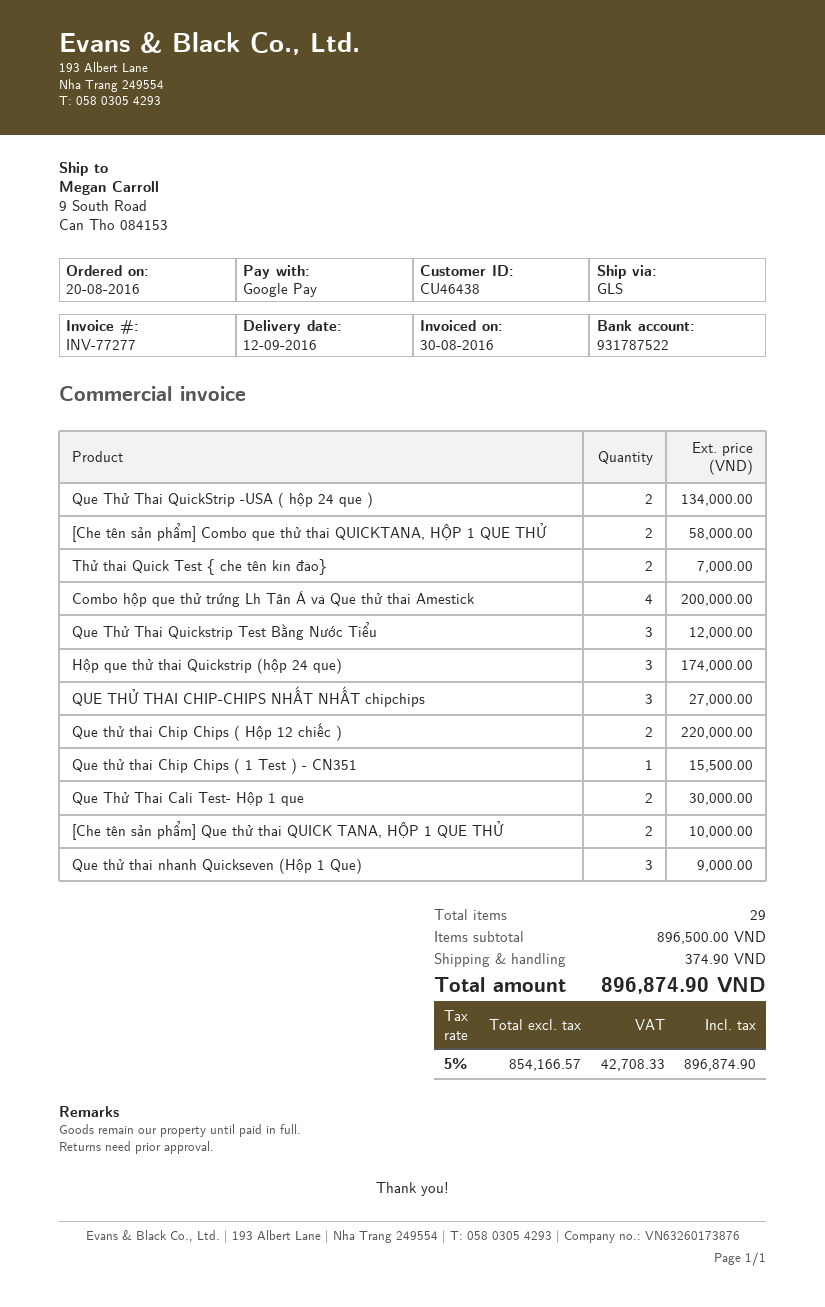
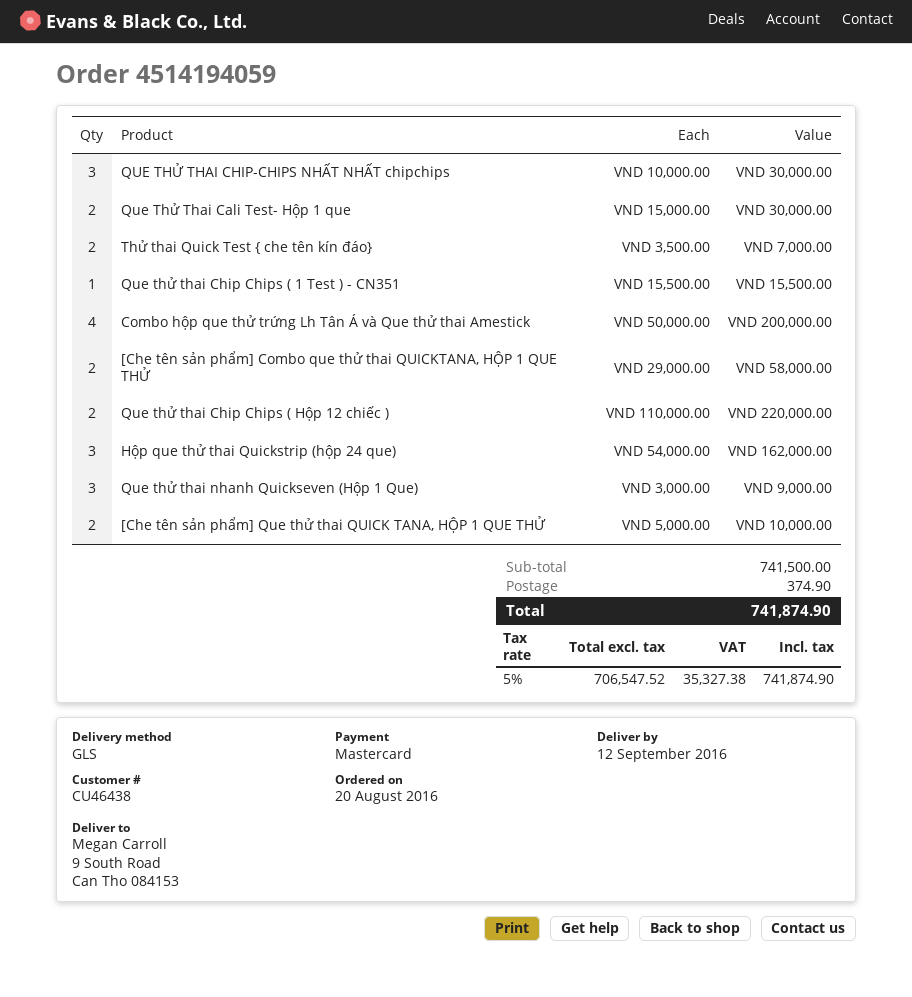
payment method: Google Pay -> Mastercard
Que Thử Thai QuickStrip -USA ( hộp 24 que ): 2 for 134000.00 -> none
Que Thử Thai Quickstrip Test Bằng Nước Tiểu: 3 for 12000.00 -> none
Hộp que thử thai Quickstrip (hộp 24 que): 3 for 174000.00 -> 3 for 162000.00
QUE THỬ THAI CHIP-CHIPS NHẤT NHẤT chipchips: 3 for 27000.00 -> 3 for 30000.00
subtotal: 896500.00 -> 741500.00
net: 854166.57 -> 706547.52
tax: 5% = 42708.33 -> 5% = 35327.38
total: 896874.90 -> 741874.90

